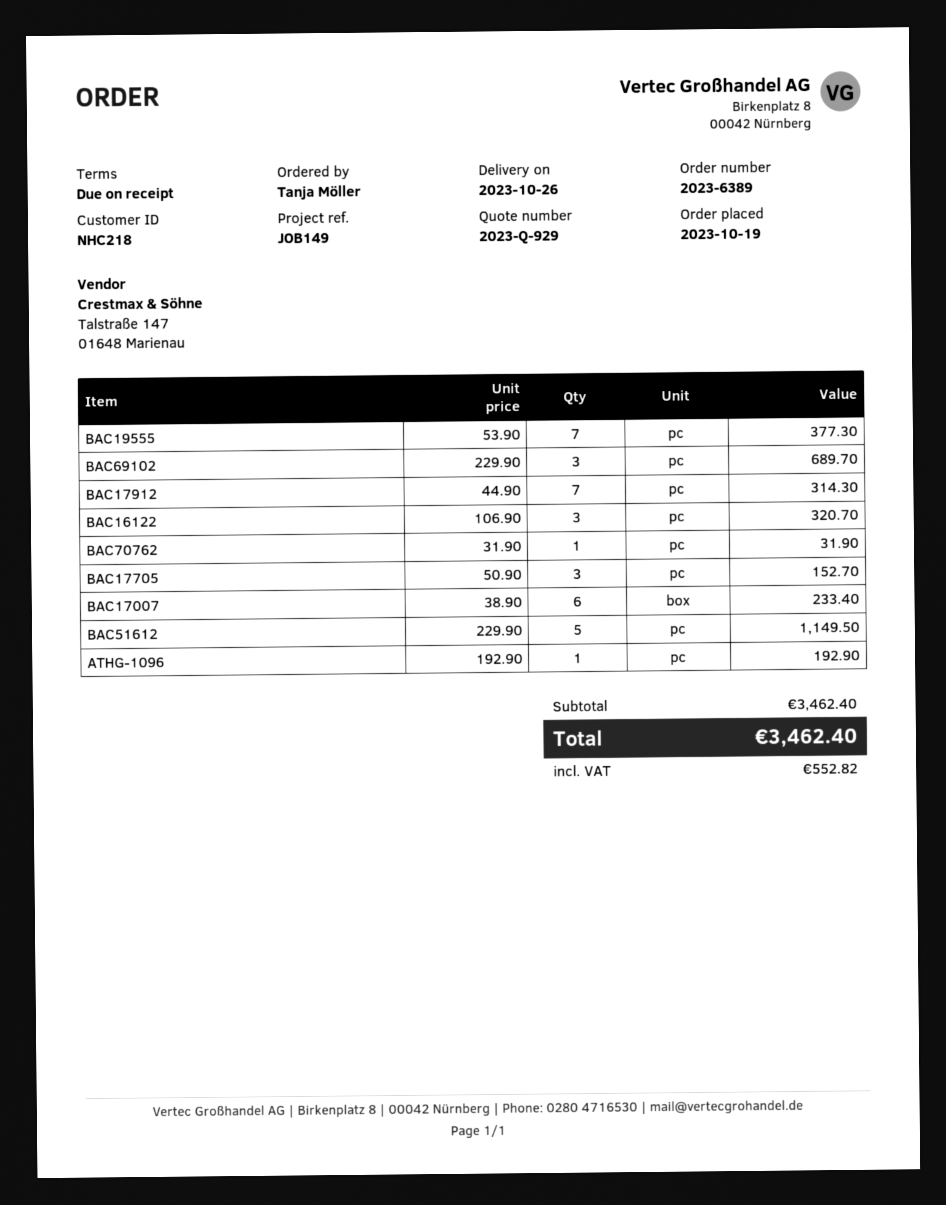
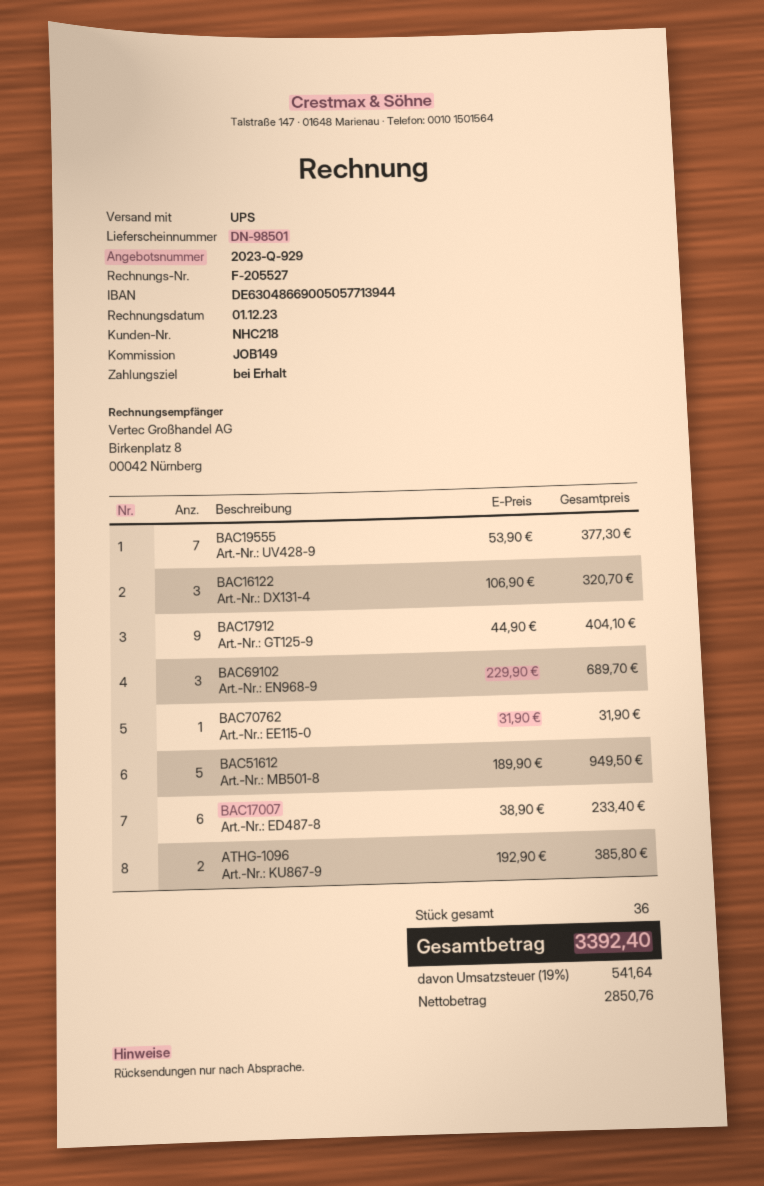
BAC17912: 7 x 44.90 = 314.30 -> 9 x 44.90 = 404.10
BAC17705: 3 x 50.90 = 152.70 -> none
BAC51612: 5 x 229.90 = 1149.50 -> 5 x 189.90 = 949.50
ATHG-1096: 1 x 192.90 = 192.90 -> 2 x 192.90 = 385.80
tax: 552.82 -> 541.64
total: 3462.40 -> 3392.40

